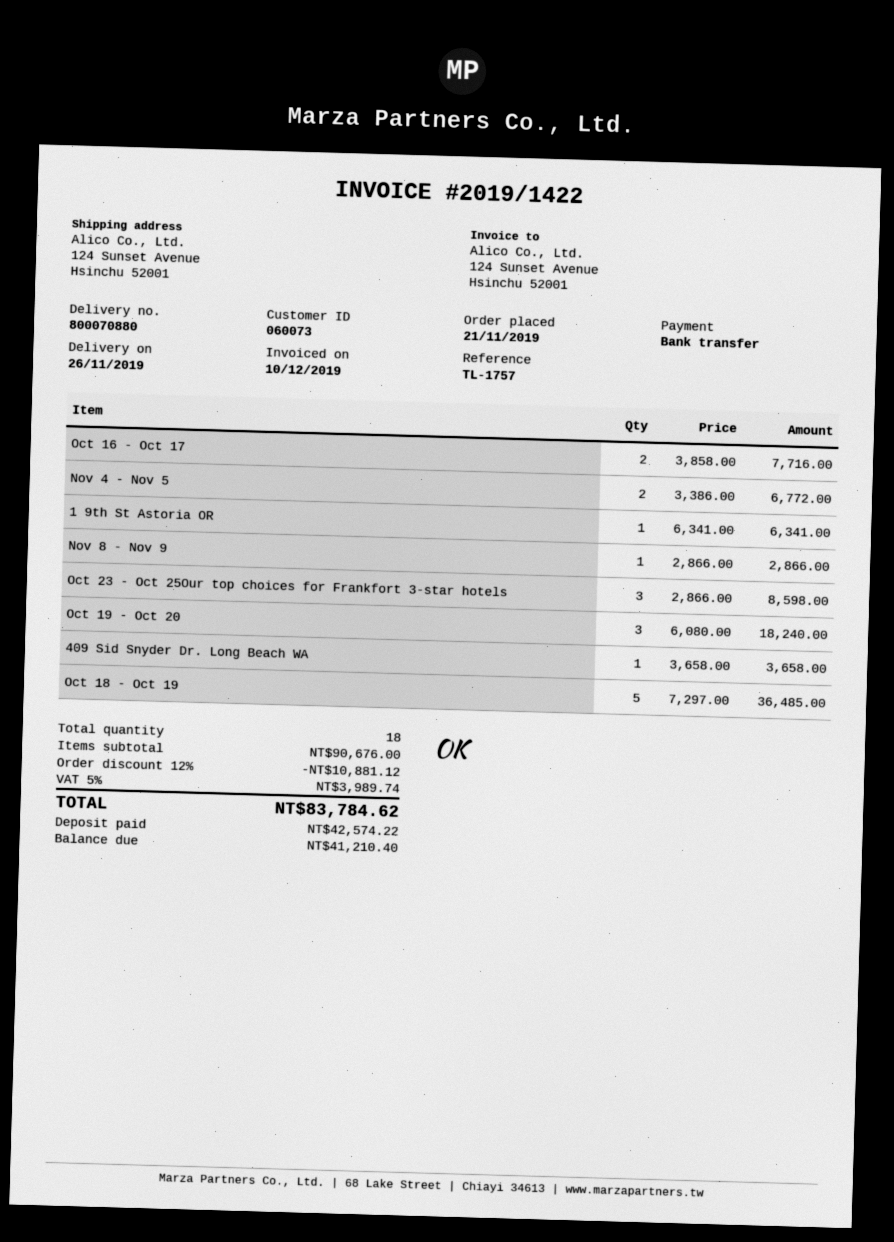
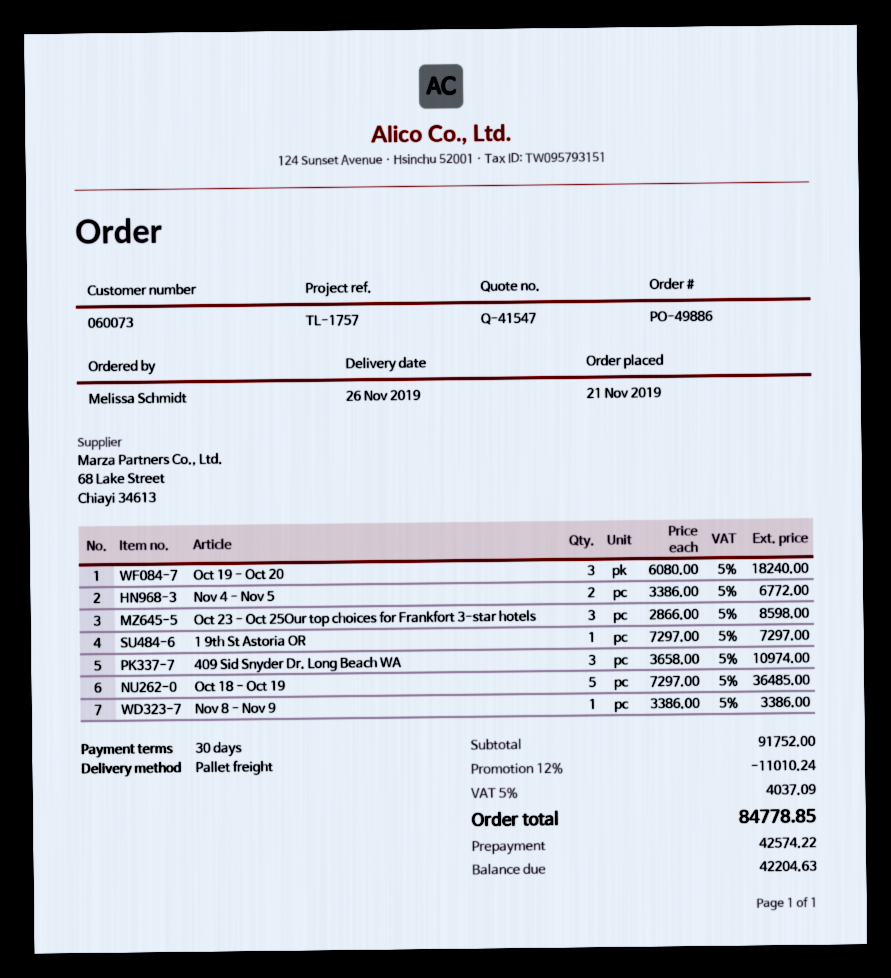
Oct 16 - Oct 17: 2 x 3858.00 = 7716.00 -> none
1 9th St Astoria OR: 1 x 6341.00 = 6341.00 -> 1 x 7297.00 = 7297.00
Nov 8 - Nov 9: 1 x 2866.00 = 2866.00 -> 1 x 3386.00 = 3386.00
409 Sid Snyder Dr. Long Beach WA: 1 x 3658.00 = 3658.00 -> 3 x 3658.00 = 10974.00
subtotal: 90676.00 -> 91752.00
discount: 12% = 10881.12 -> 12% = 11010.24
tax: 5% = 3989.74 -> 5% = 4037.09
total: 83784.62 -> 84778.85
balance: 41210.40 -> 42204.63

